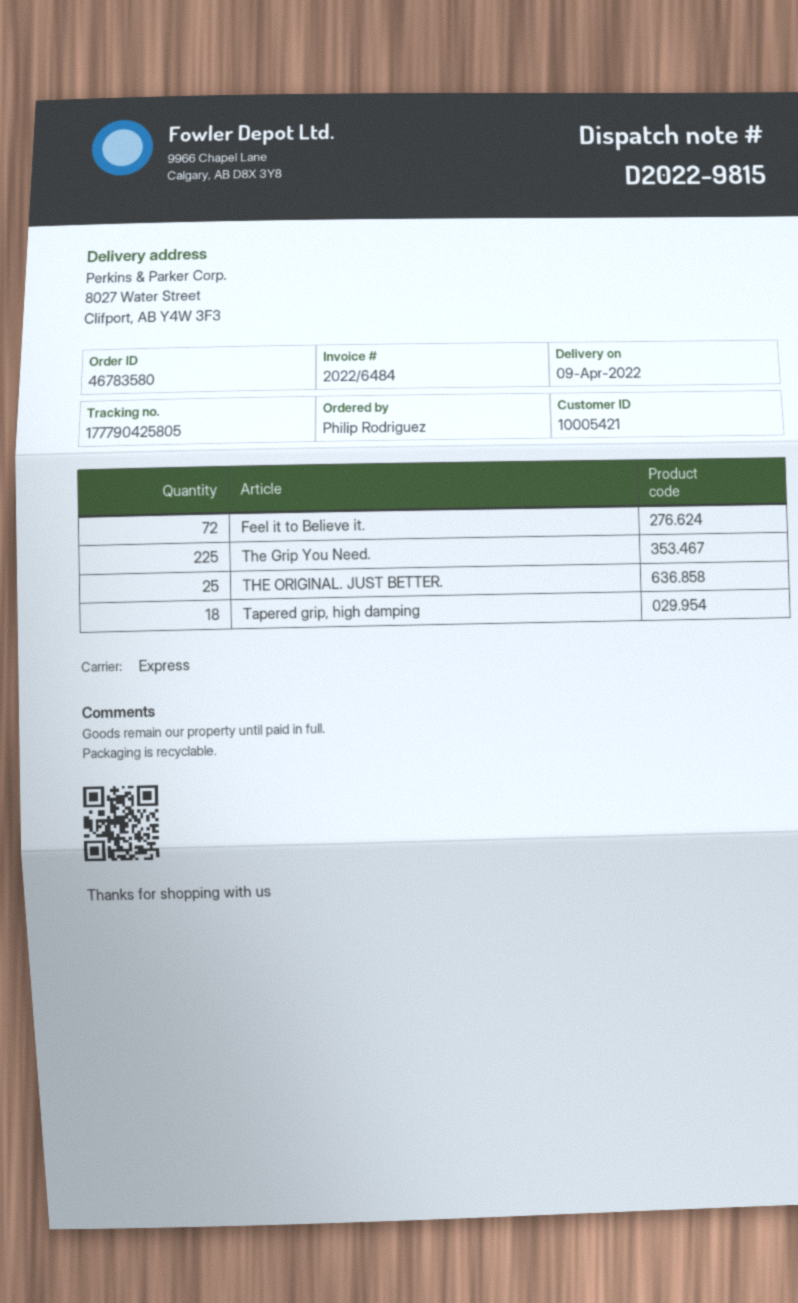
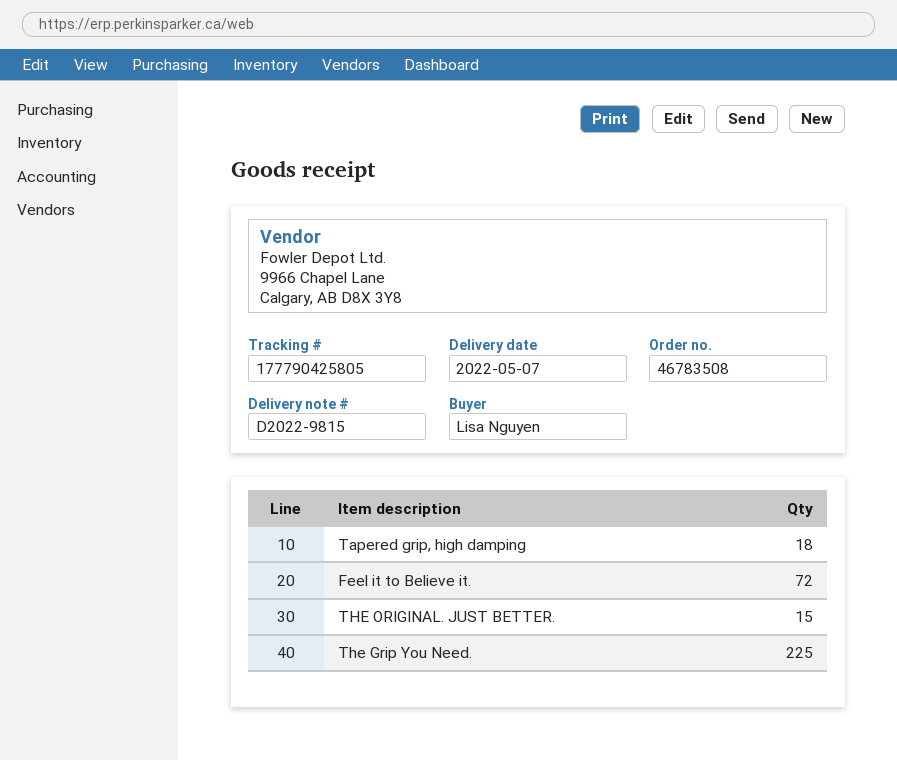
order number: 46783580 -> 46783508
delivery date: 2022-04-09 -> 2022-05-07
ordered by: Philip Rodriguez -> Lisa Nguyen
THE ORIGINAL. JUST BETTER.: 25 -> 15

